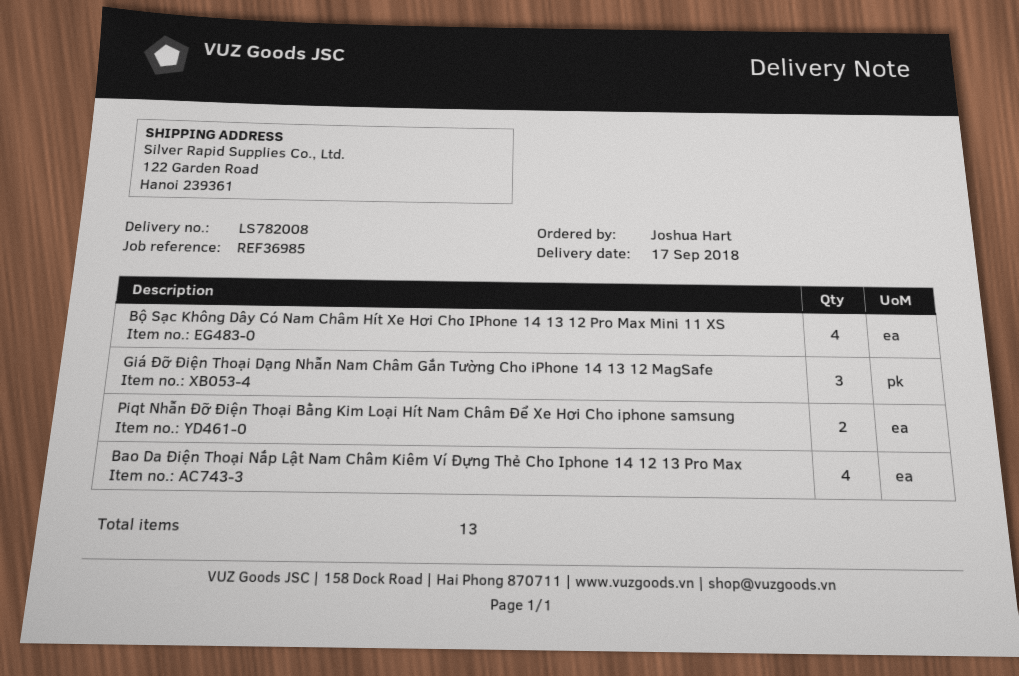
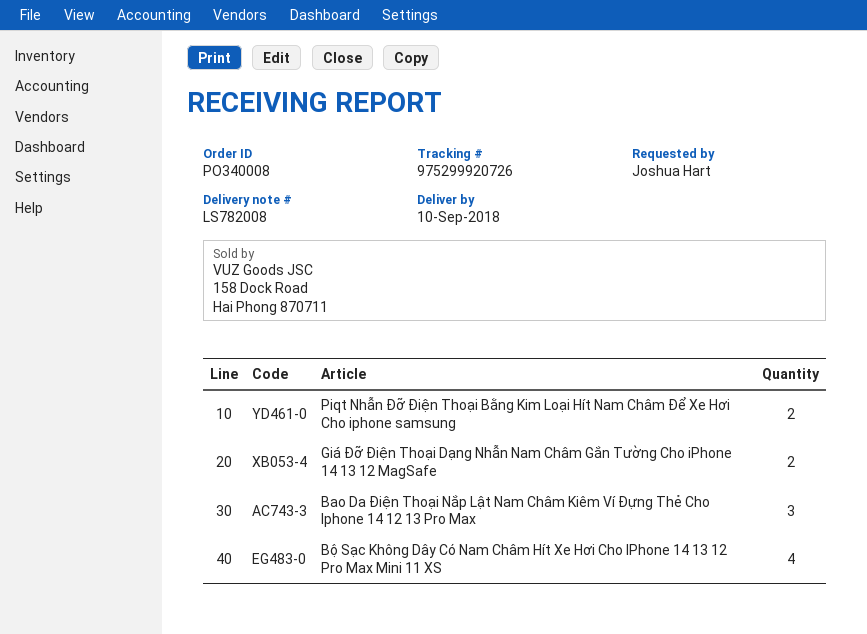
delivery date: 2018-09-17 -> 2018-09-10
Giá Đỡ Điện Thoại Dạng Nhẫn Nam Châm Gắn Tường Cho iPhone 14 13 12 MagSafe: 3 -> 2
Bao Da Điện Thoại Nắp Lật Nam Châm Kiêm Ví Đựng Thẻ Cho Iphone 14 12 13 Pro Max: 4 -> 3

